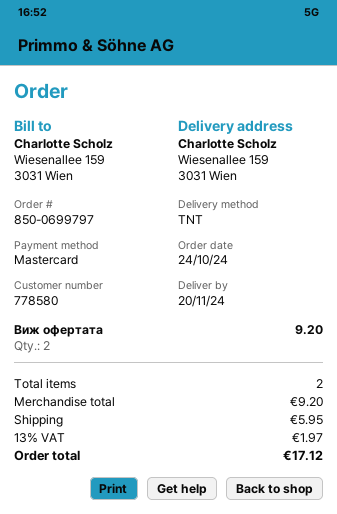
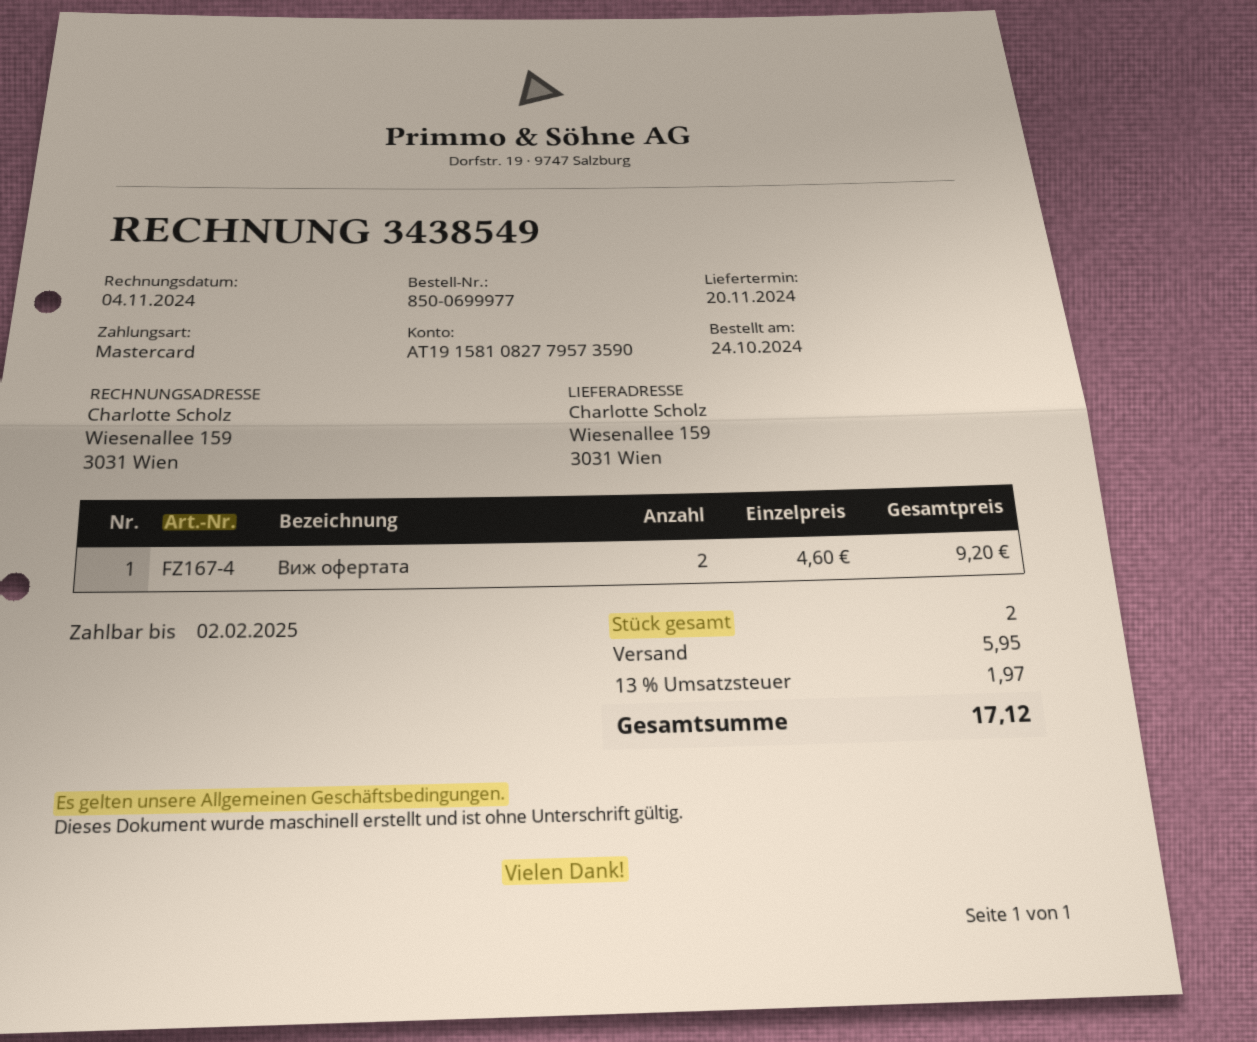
order number: 850-0699797 -> 850-0699977

